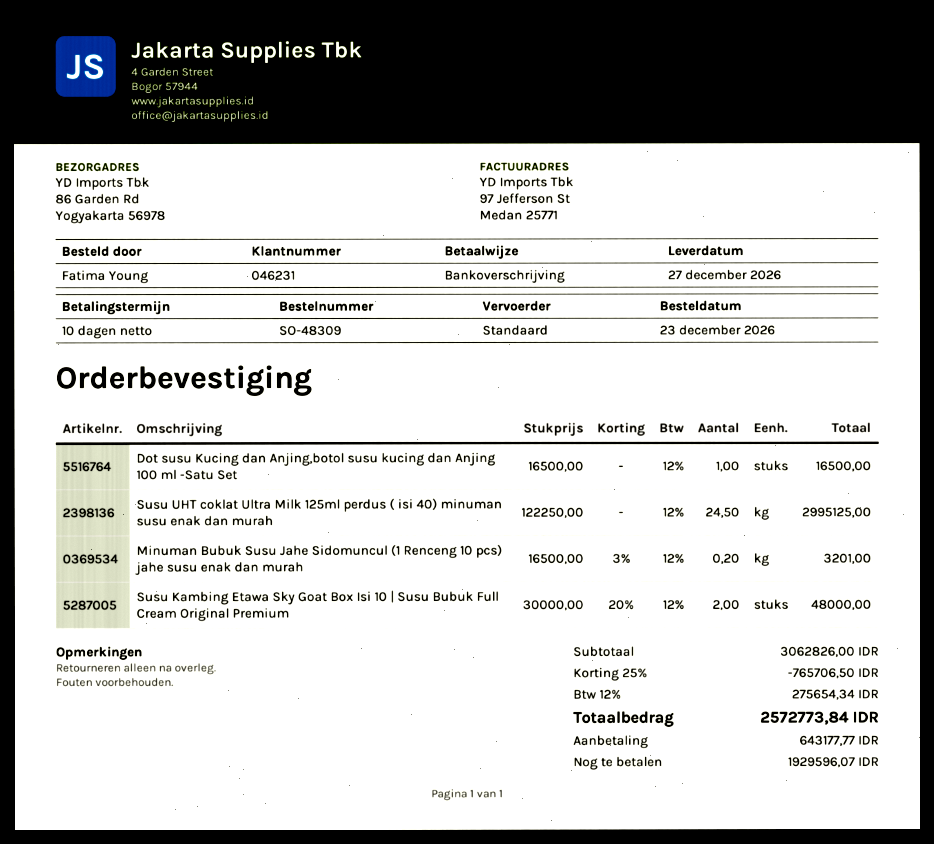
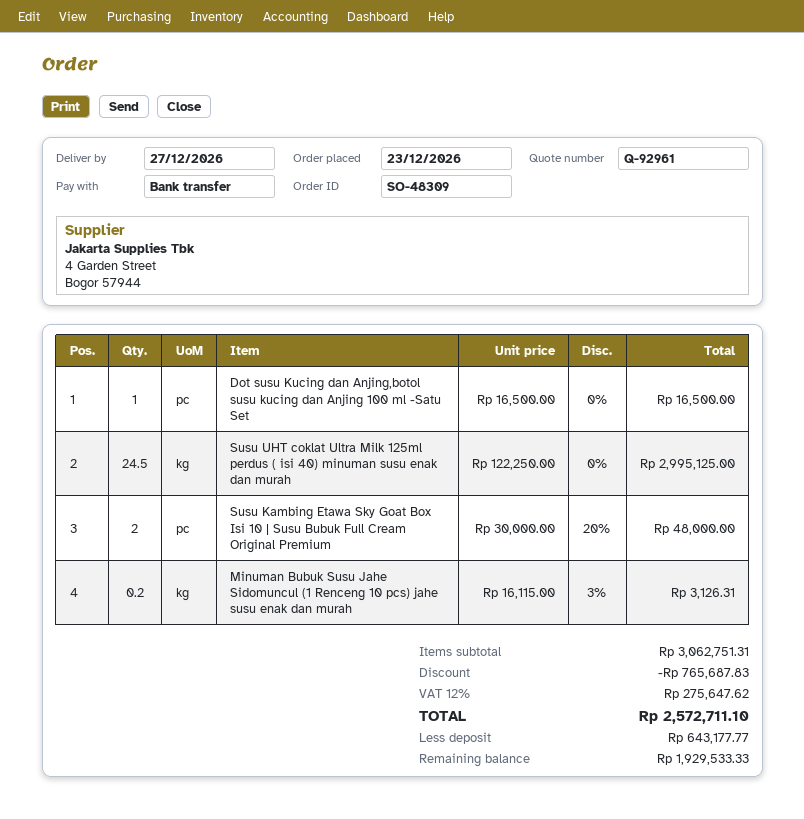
Minuman Bubuk Susu Jahe Sidomuncul (1 Renceng 10 pcs) jahe susu enak dan murah: 0.2 x 16500.00 - 3% = 3201.00 -> 0.2 x 16115.00 - 3% = 3126.31
subtotal: 3062826.00 -> 3062751.31
discount: 765706.50 -> 765687.83
tax: 12% = 275654.34 -> 12% = 275647.62
total: 2572773.84 -> 2572711.10
balance: 1929596.07 -> 1929533.33

